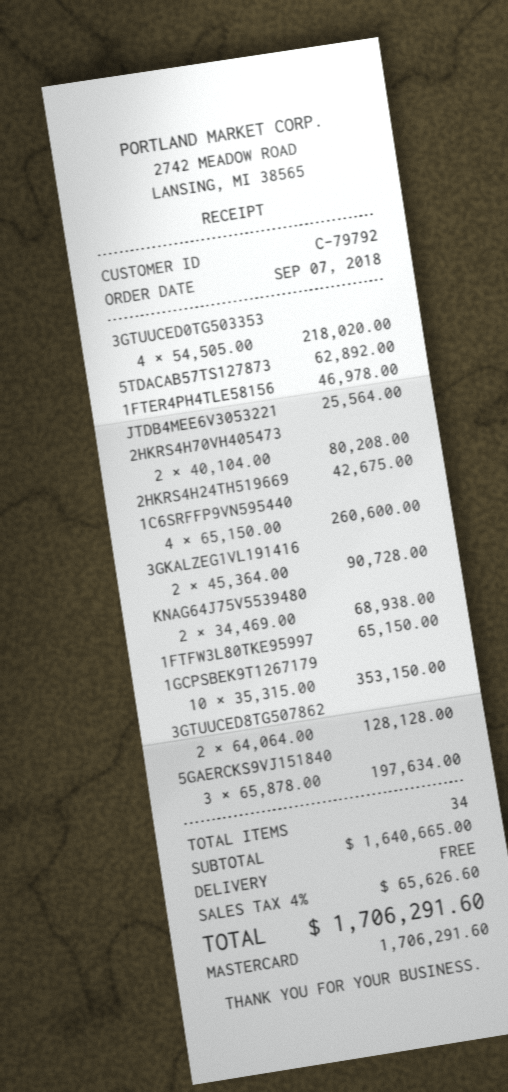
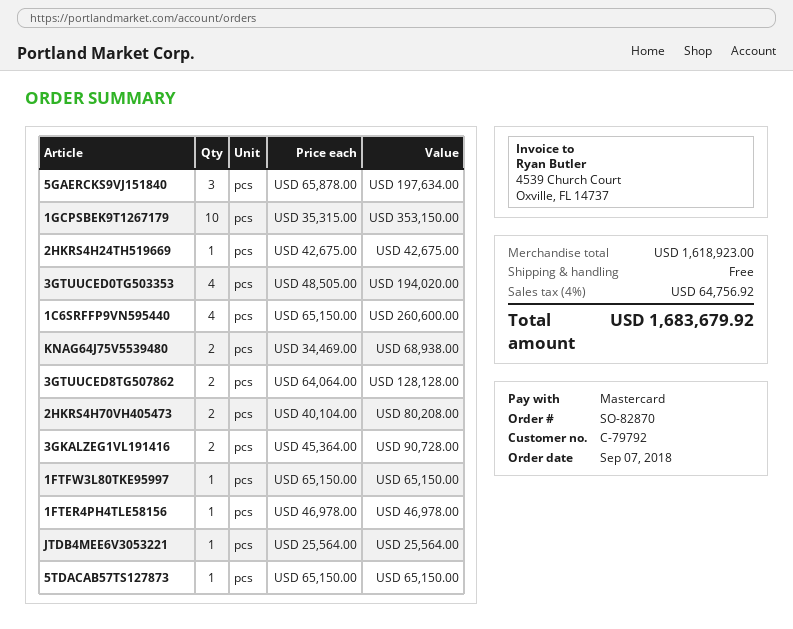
3GTUUCED0TG503353: 4 x 54505.00 = 218020.00 -> 4 x 48505.00 = 194020.00
5TDACAB57TS127873: 1 x 62892.00 = 62892.00 -> 1 x 65150.00 = 65150.00
subtotal: 1640665.00 -> 1618923.00
tax: 4% = 65626.60 -> 4% = 64756.92
total: 1706291.60 -> 1683679.92

